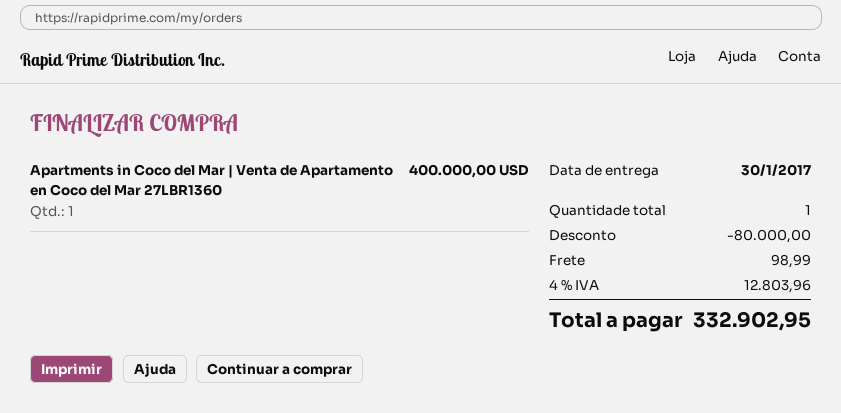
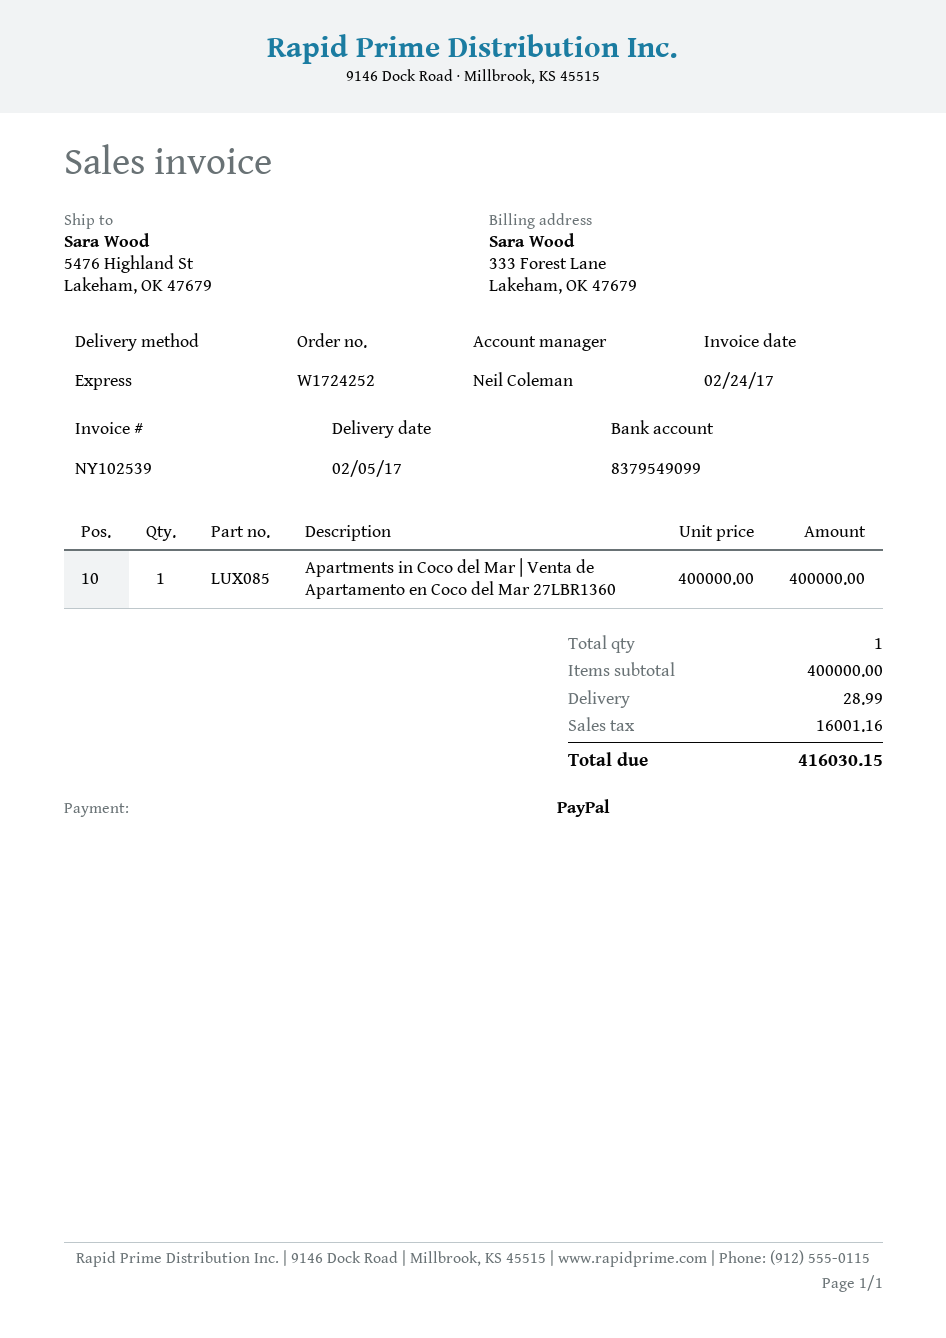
delivery date: 2017-01-30 -> 2017-02-05
discount: 80000.00 -> none
shipping: 98.99 -> 28.99
tax: 12803.96 -> 16001.16
total: 332902.95 -> 416030.15

